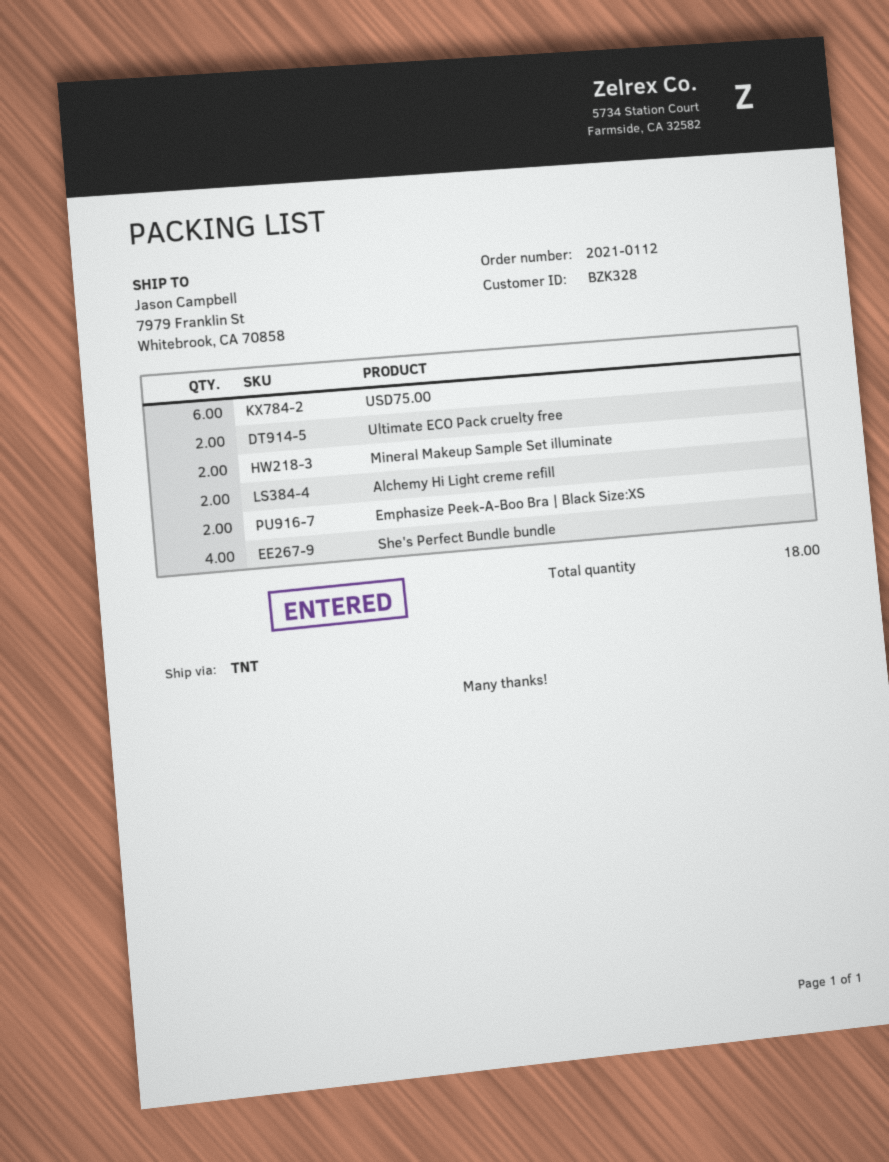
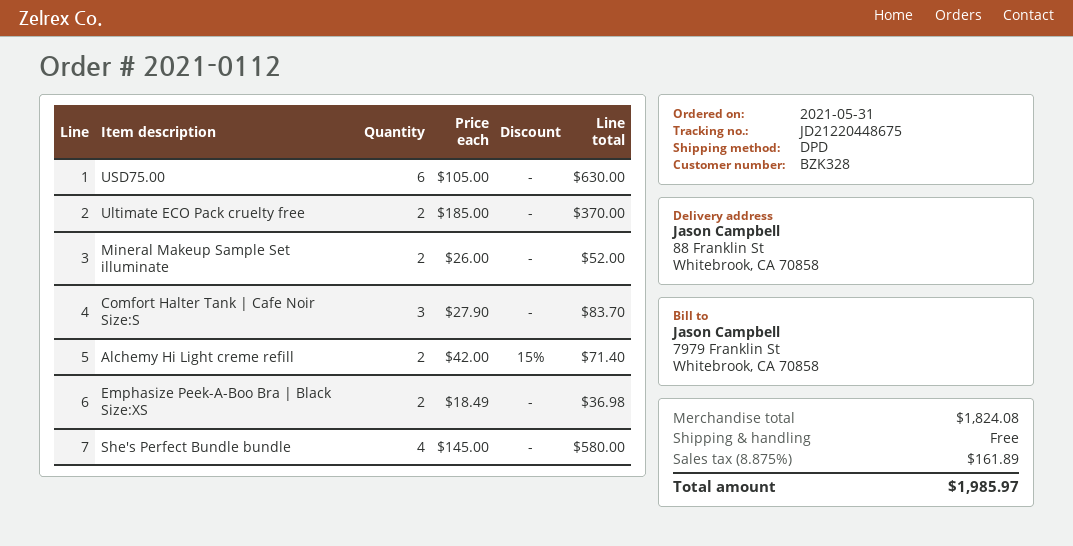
shipping method: TNT -> DPD
ship to: 7979 Franklin St, Whitebrook, CA 70858 -> 88 Franklin St, Whitebrook, CA 70858
Comfort Halter Tank | Cafe Noir Size:S: none -> 3

